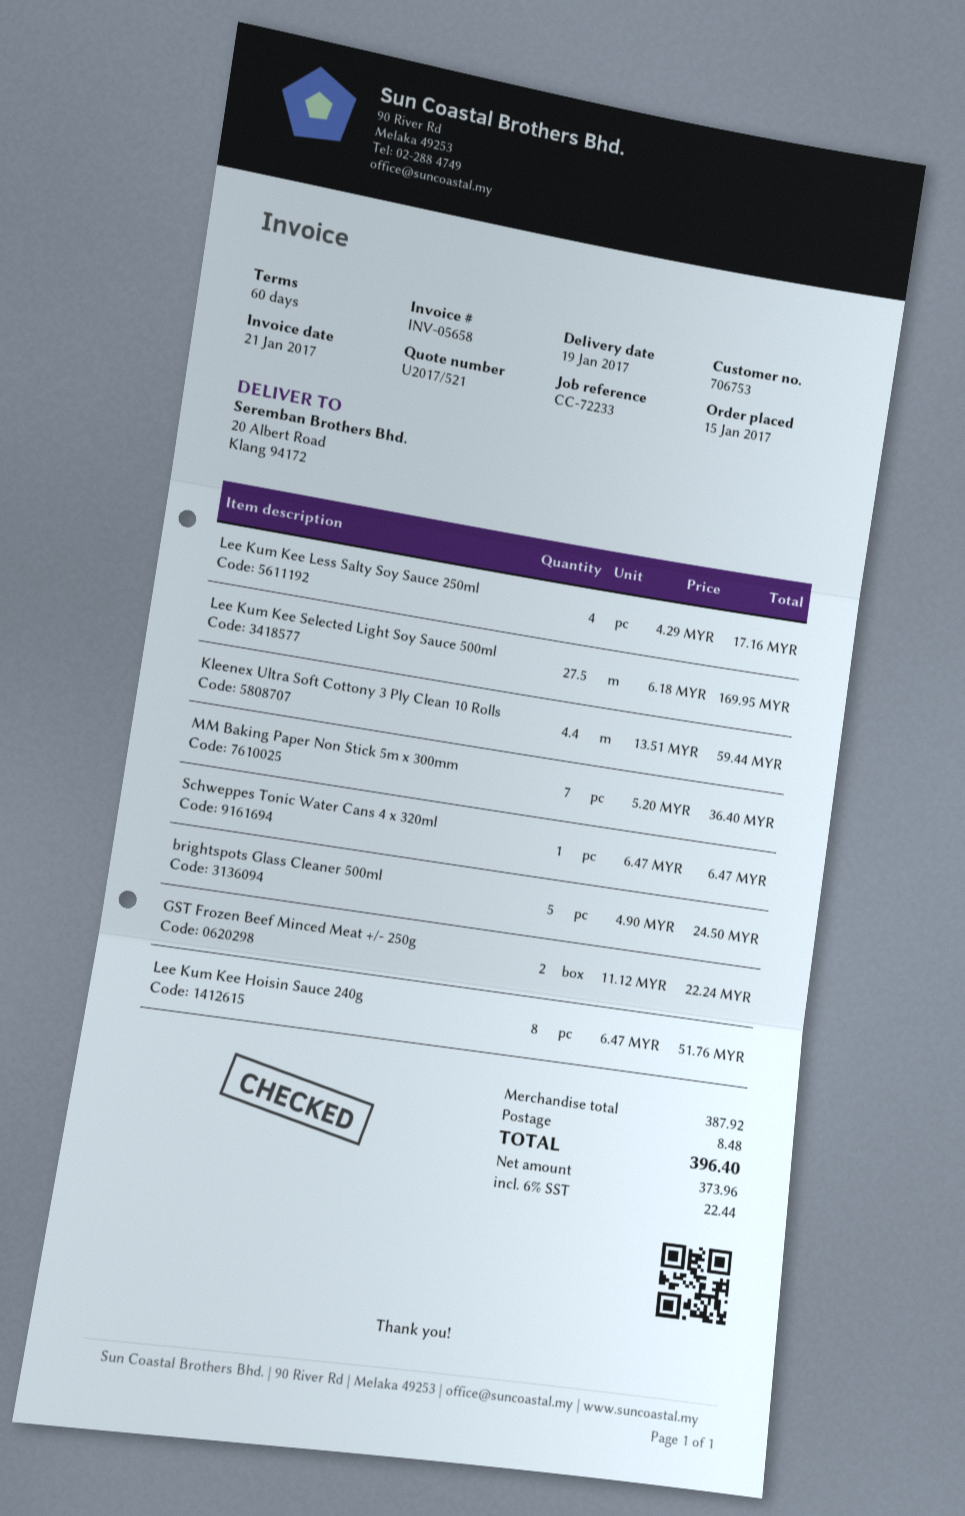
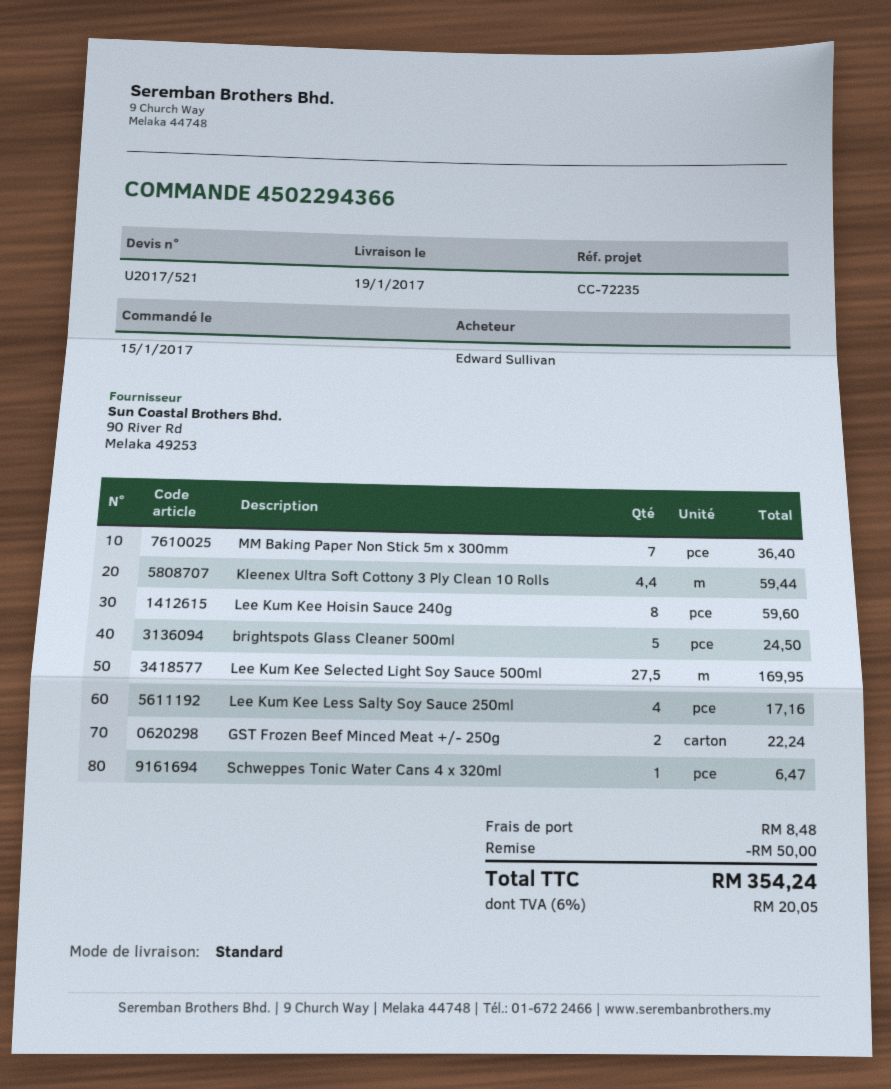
reference: CC-72233 -> CC-72235
Lee Kum Kee Hoisin Sauce 240g: 8 for 51.76 -> 8 for 59.60
discount: none -> 50.00
tax: 6% = 22.44 -> 6% = 20.05
total: 396.40 -> 354.24

